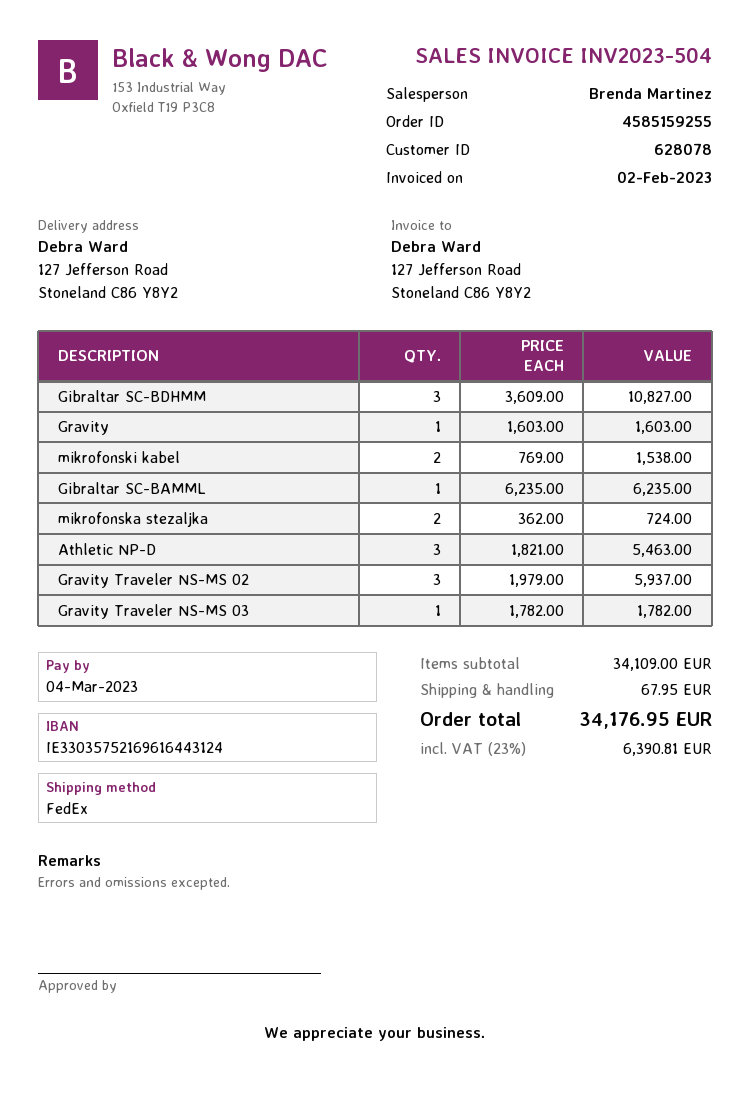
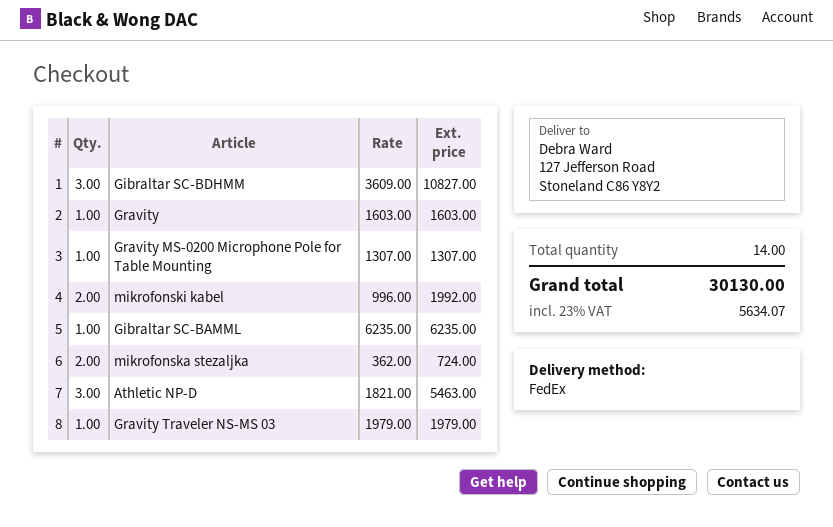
mikrofonski kabel: 2 x 769.00 = 1538.00 -> 2 x 996.00 = 1992.00
Gravity Traveler NS-MS 02: 3 x 1979.00 = 5937.00 -> none
Gravity Traveler NS-MS 03: 1 x 1782.00 = 1782.00 -> 1 x 1979.00 = 1979.00
Gravity MS-0200 Microphone Pole for Table Mounting: none -> 1 x 1307.00 = 1307.00
shipping: 67.95 -> none
tax: 23% = 6390.81 -> 23% = 5634.07
total: 34176.95 -> 30130.00

